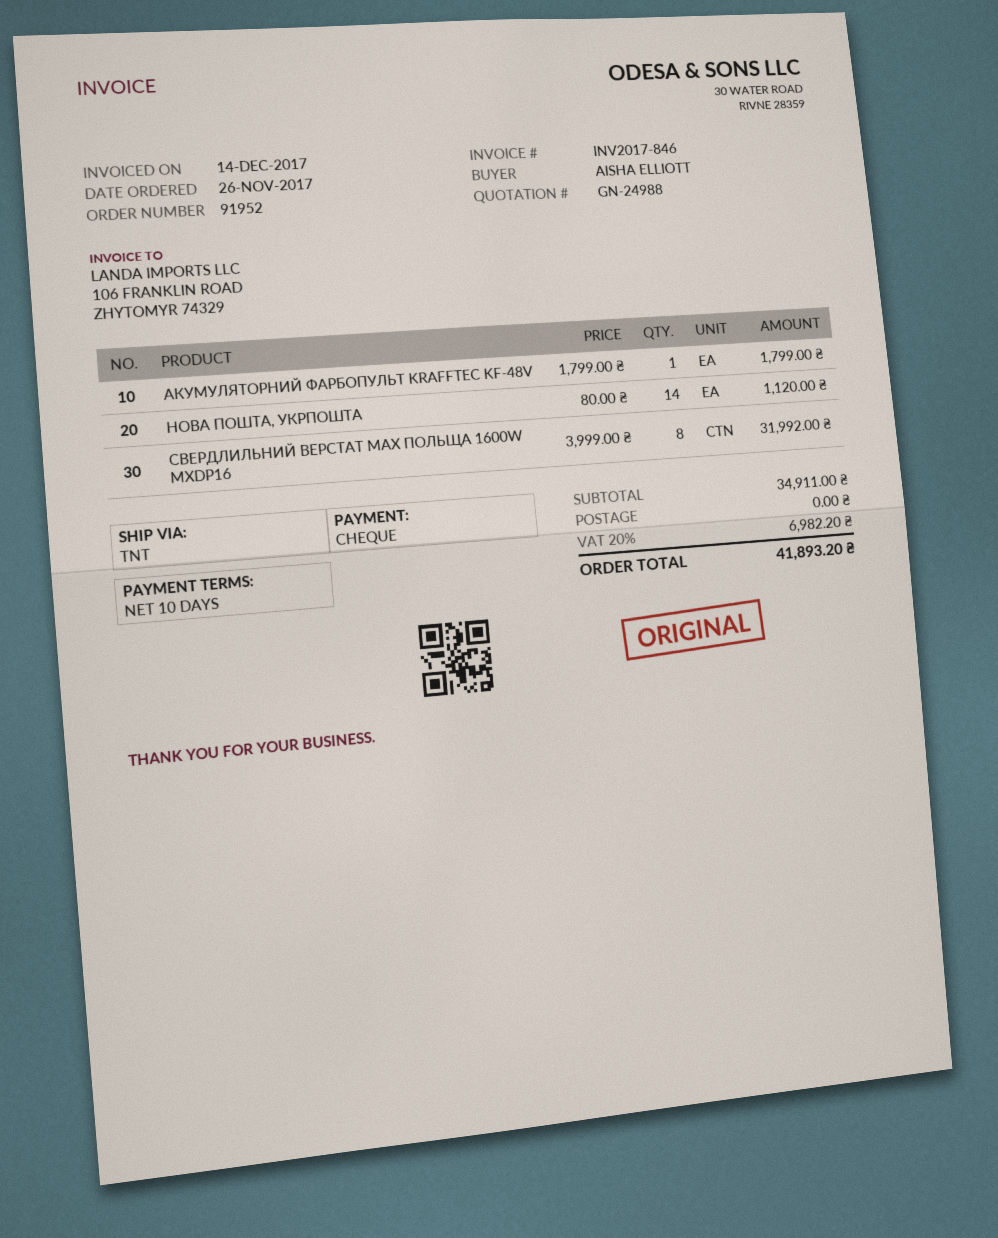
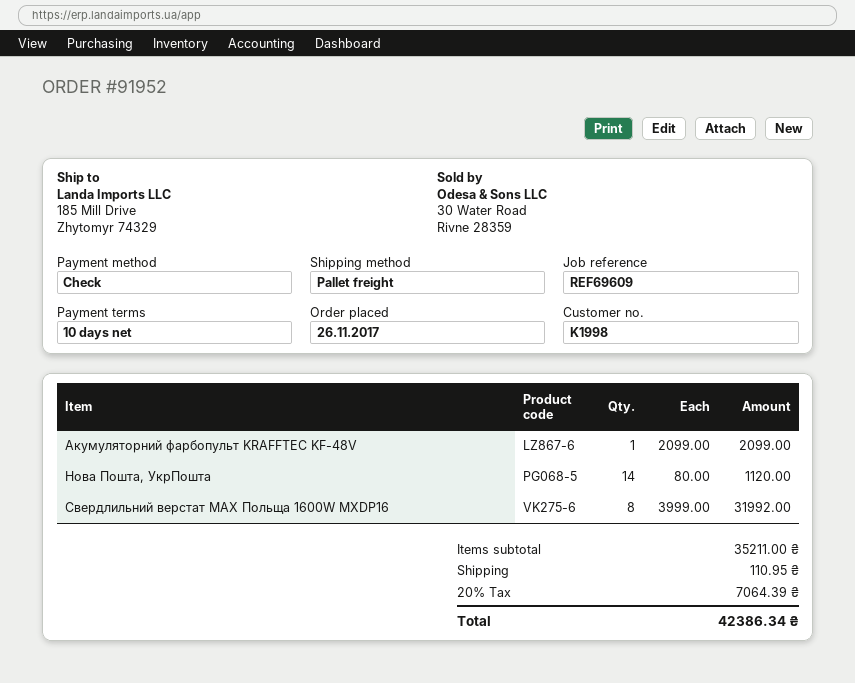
shipping method: TNT -> pallet freight
АКУМУЛЯТОРНИЙ ФАРБОПУЛЬТ KRAFFTEC KF-48V: 1 x 1799.00 = 1799.00 -> 1 x 2099.00 = 2099.00
subtotal: 34911.00 -> 35211.00
shipping: 0.00 -> 110.95
tax: 20% = 6982.20 -> 20% = 7064.39
total: 41893.20 -> 42386.34

